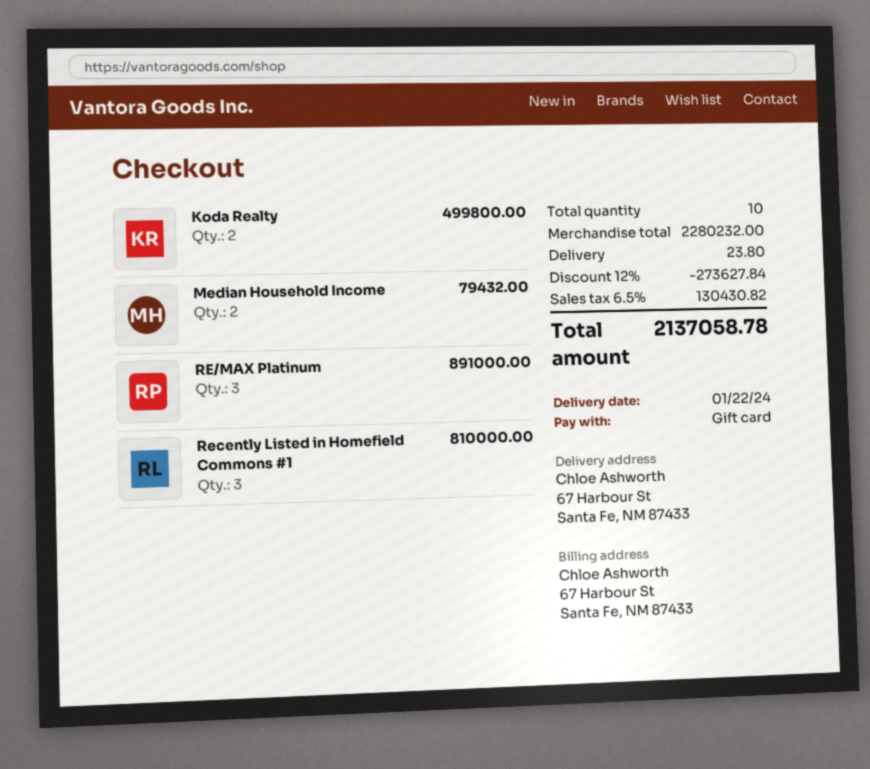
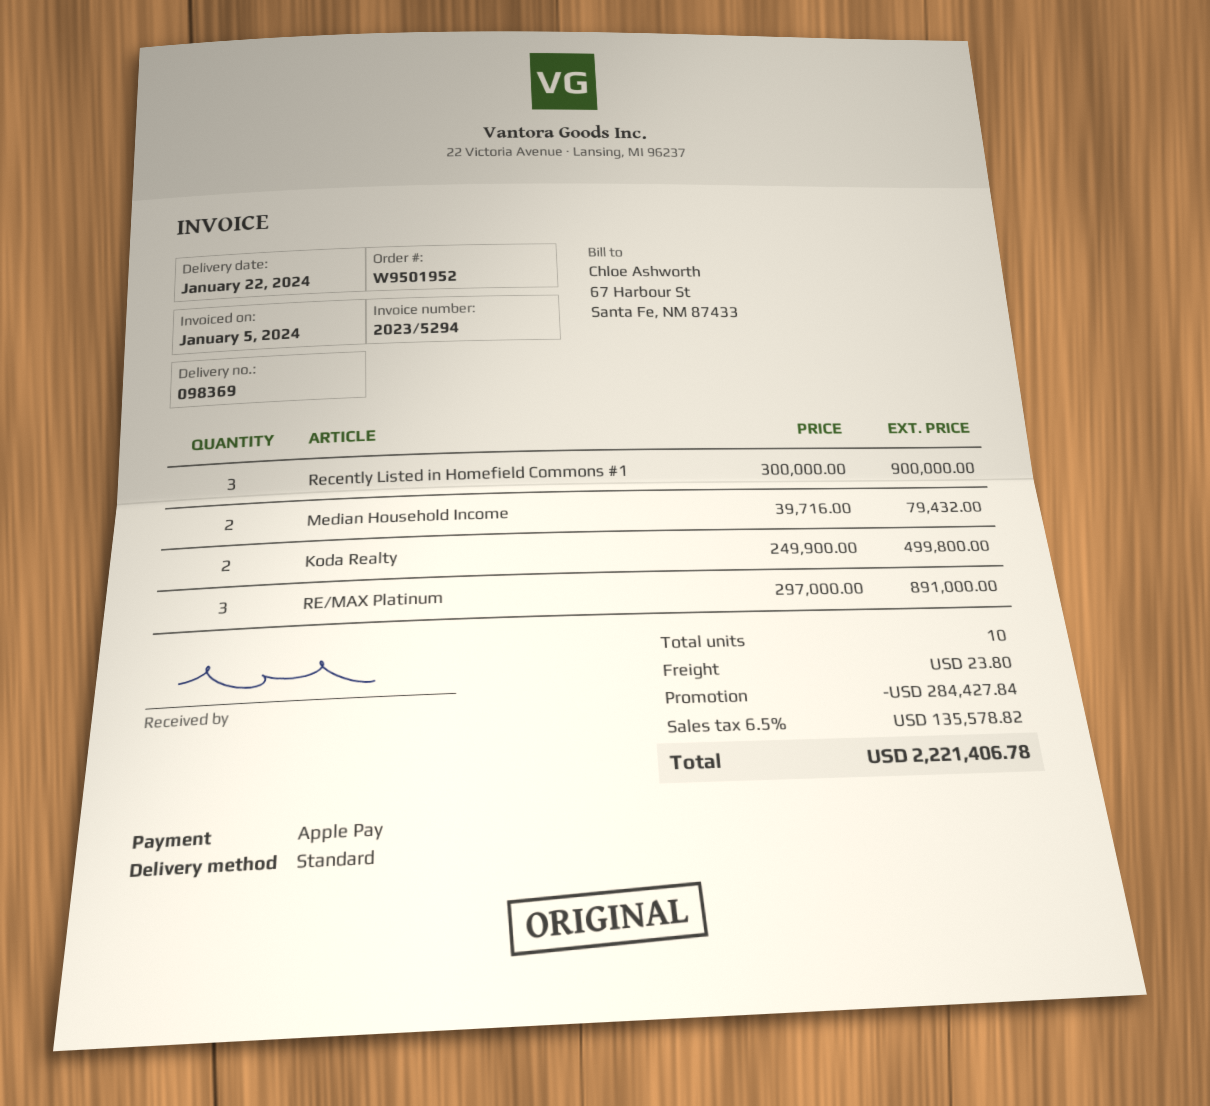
payment method: gift card -> Apple Pay
Recently Listed in Homefield Commons #1: 3 for 810000.00 -> 3 for 900000.00
discount: 273627.84 -> 284427.84
tax: 6.5% = 130430.82 -> 6.5% = 135578.82
total: 2137058.78 -> 2221406.78

